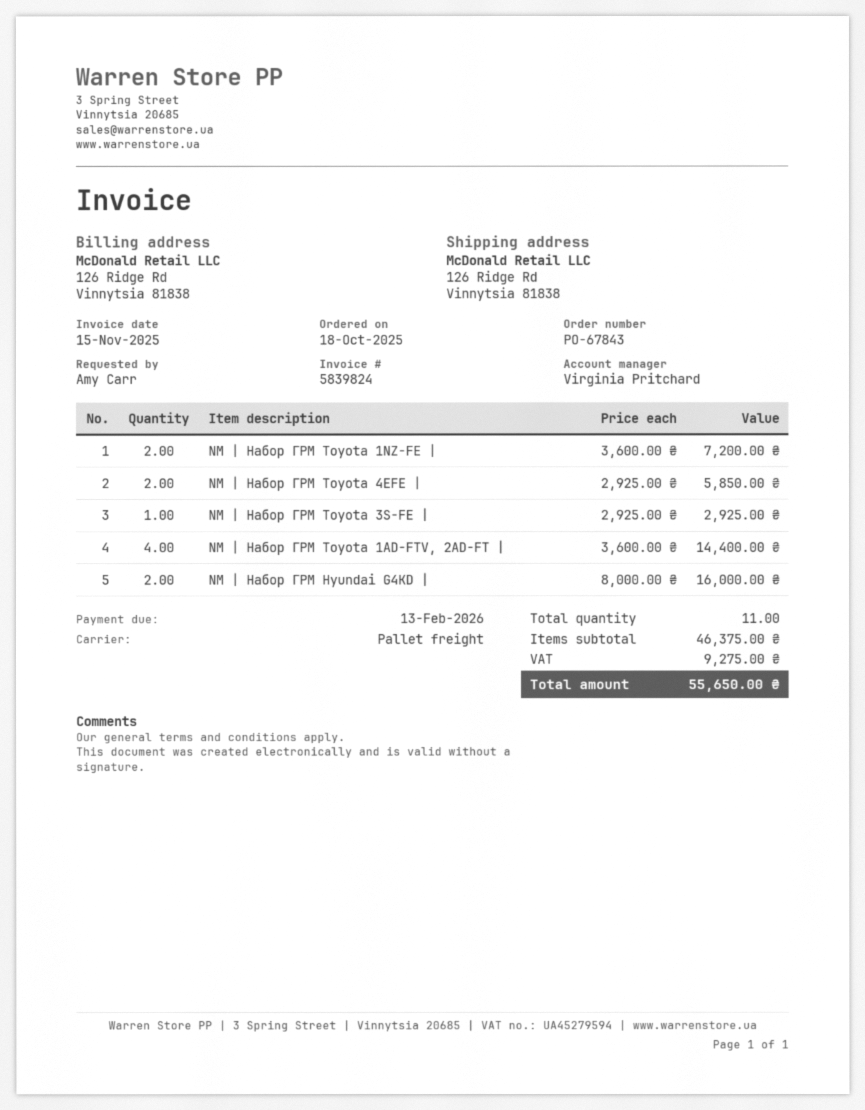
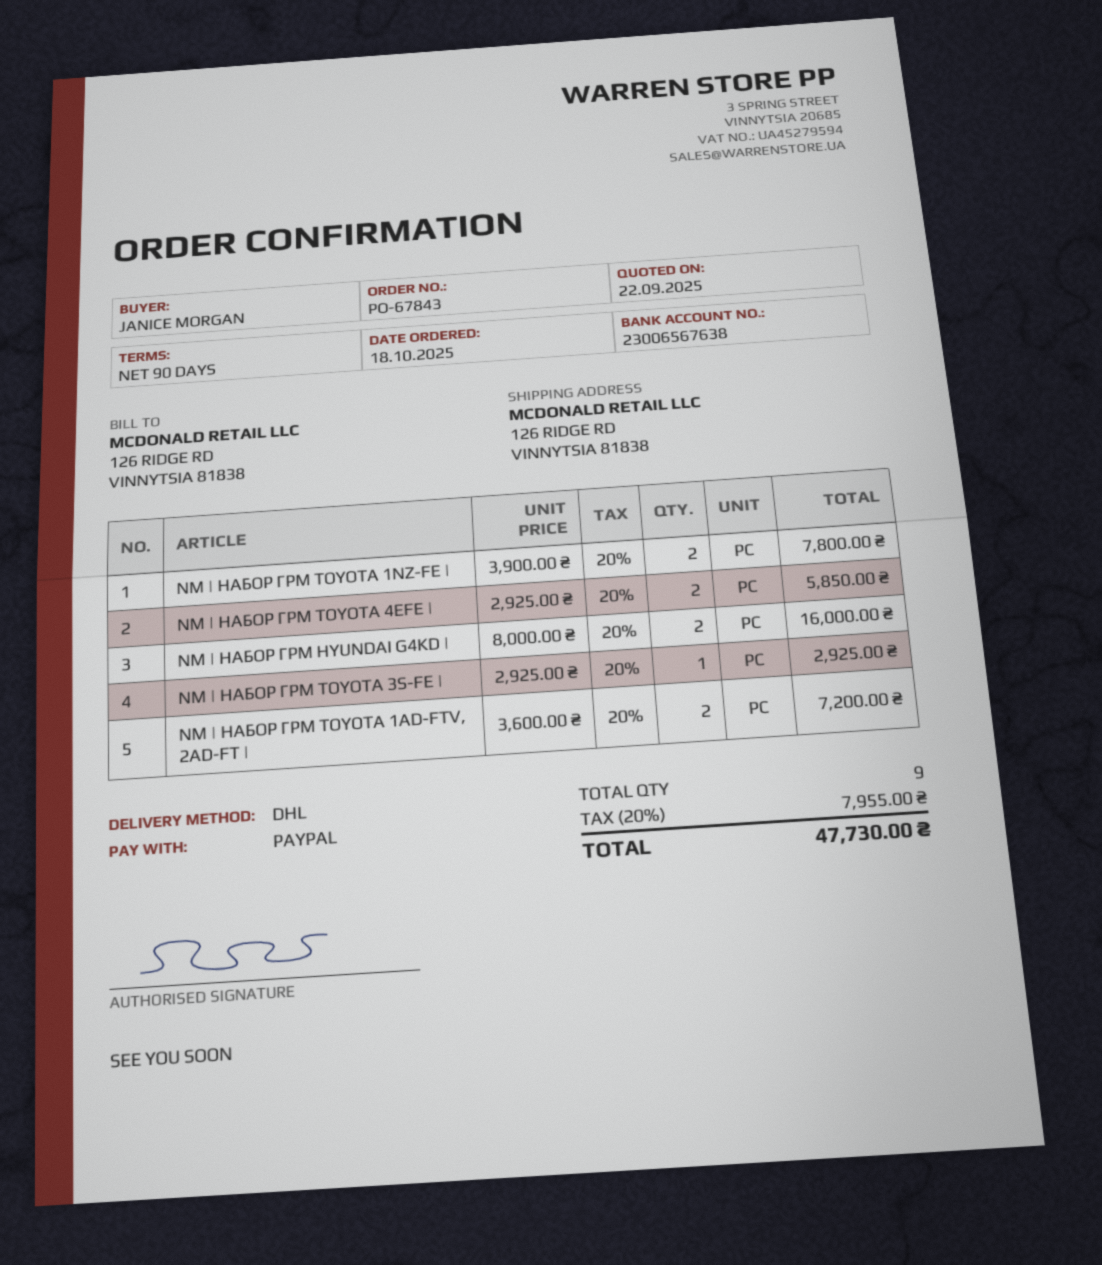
ordered by: Amy Carr -> JANICE MORGAN
shipping method: pallet freight -> DHL
NM | Набор ГРМ Toyota 1NZ-FE |: 2 x 3600.00 = 7200.00 -> 2 x 3900.00 = 7800.00
NM | Набор ГРМ Toyota 1AD-FTV, 2AD-FT |: 4 x 3600.00 = 14400.00 -> 2 x 3600.00 = 7200.00
total quantity: 11 -> 9
tax: 9275.00 -> 7955.00
total: 55650.00 -> 47730.00

